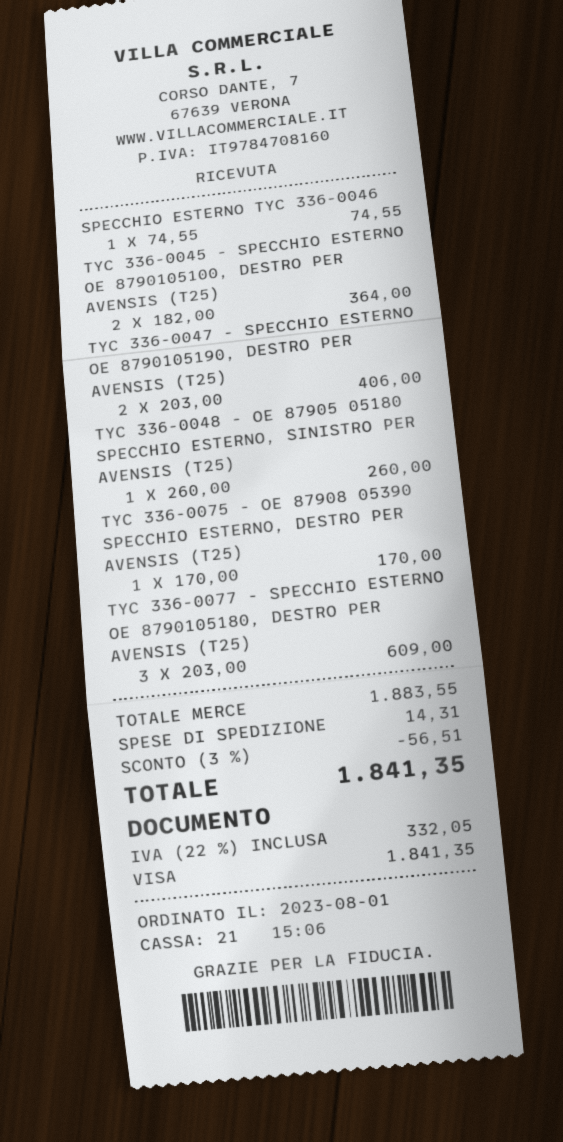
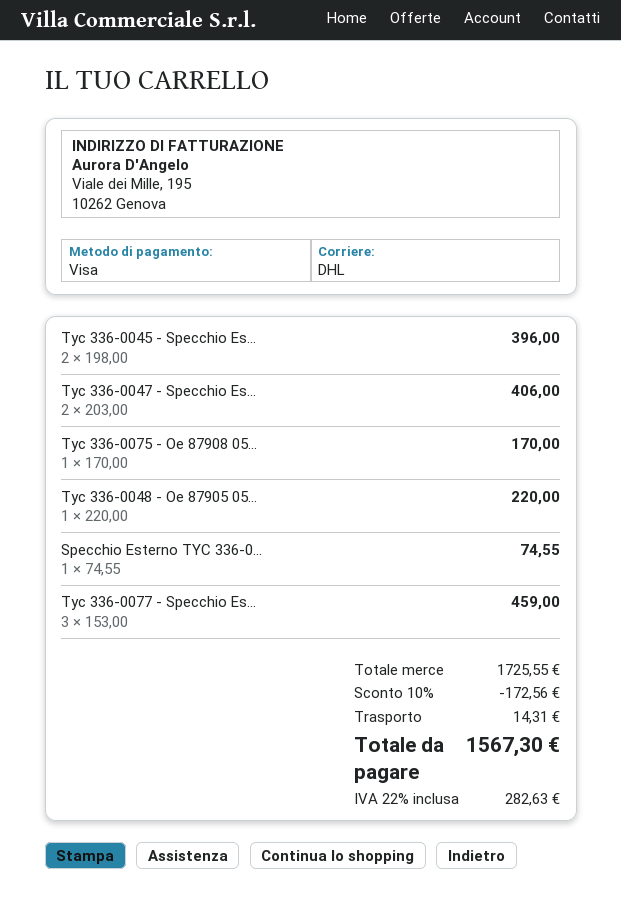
TYC 336-0045 - SPECCHIO ESTERNO OE 8790105100, DESTRO PER AVENSIS (T25): 2 x 182.00 = 364.00 -> 2 x 198.00 = 396.00
TYC 336-0048 - OE 87905 05180 SPECCHIO ESTERNO, SINISTRO PER AVENSIS (T25): 1 x 260.00 = 260.00 -> 1 x 220.00 = 220.00
TYC 336-0077 - SPECCHIO ESTERNO OE 8790105180, DESTRO PER AVENSIS (T25): 3 x 203.00 = 609.00 -> 3 x 153.00 = 459.00
subtotal: 1883.55 -> 1725.55
discount: 3% = 56.51 -> 10% = 172.56
tax: 22% = 332.05 -> 22% = 282.63
total: 1841.35 -> 1567.30

